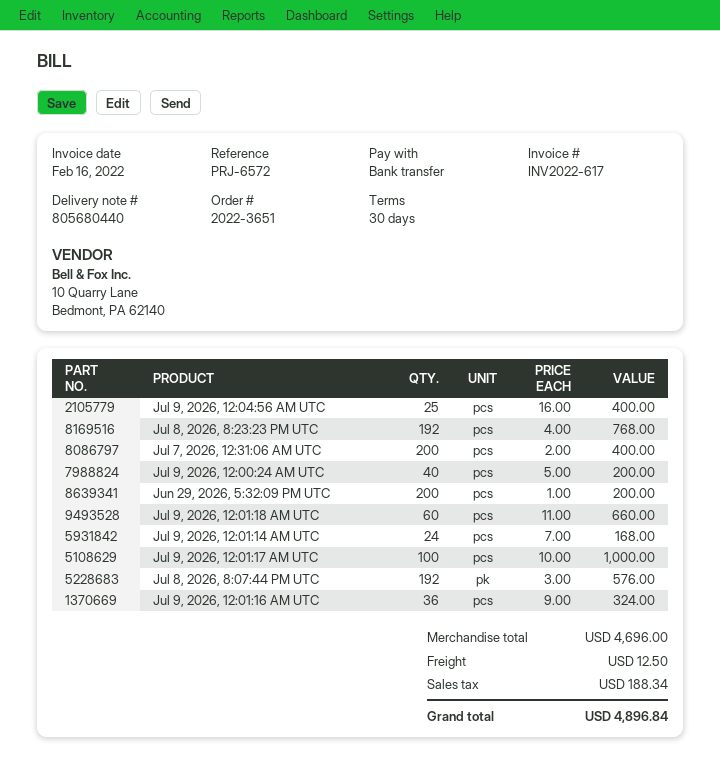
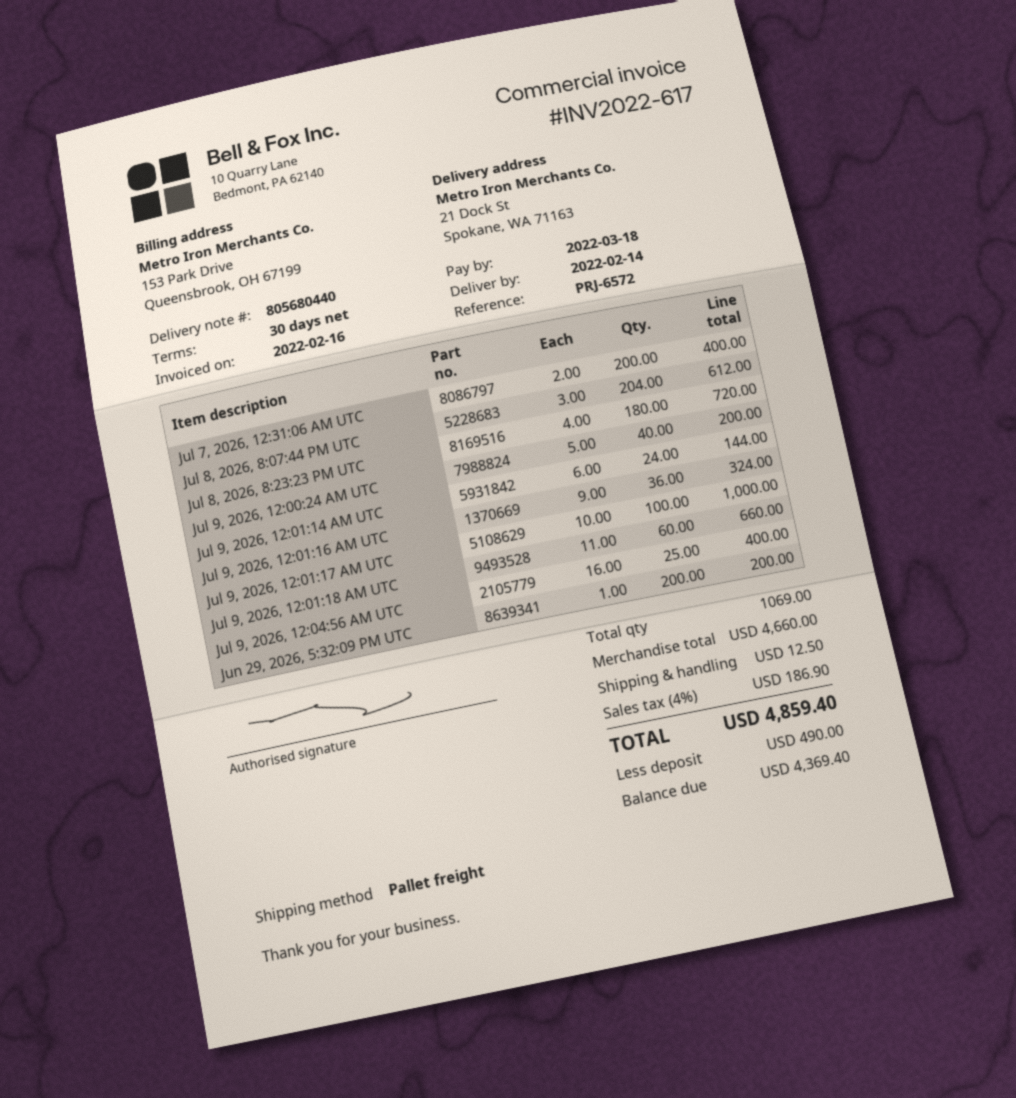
Jul 8, 2026, 8:23:23 PM UTC: 192 x 4.00 = 768.00 -> 180 x 4.00 = 720.00
Jul 9, 2026, 12:01:14 AM UTC: 24 x 7.00 = 168.00 -> 24 x 6.00 = 144.00
Jul 8, 2026, 8:07:44 PM UTC: 192 x 3.00 = 576.00 -> 204 x 3.00 = 612.00
subtotal: 4696.00 -> 4660.00
tax: 188.34 -> 186.90
total: 4896.84 -> 4859.40

